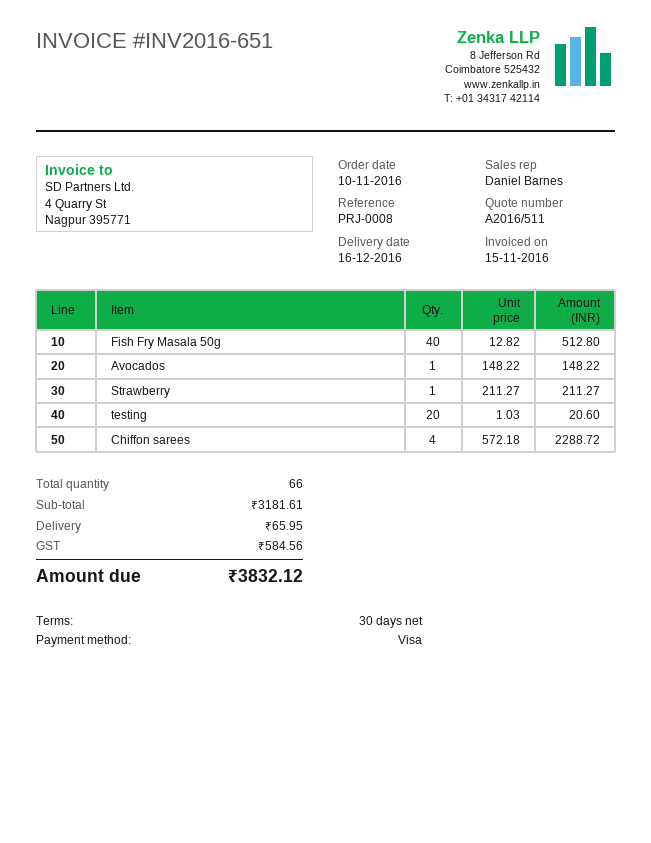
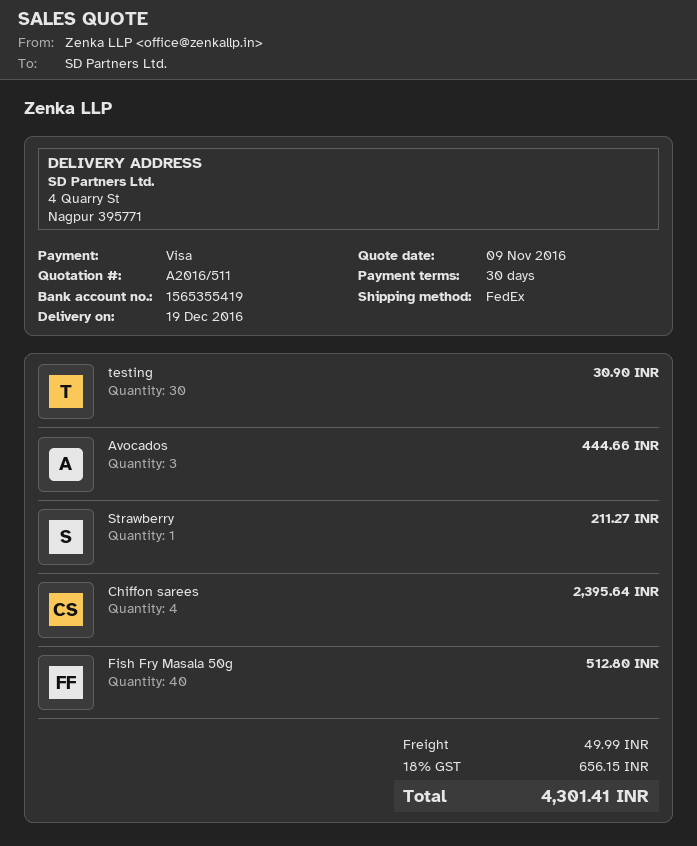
delivery date: 2016-12-16 -> 2016-12-19
Avocados: 1 for 148.22 -> 3 for 444.66
testing: 20 for 20.60 -> 30 for 30.90
Chiffon sarees: 4 for 2288.72 -> 4 for 2395.64
shipping: 65.95 -> 49.99
tax: 584.56 -> 656.15
total: 3832.12 -> 4301.41

